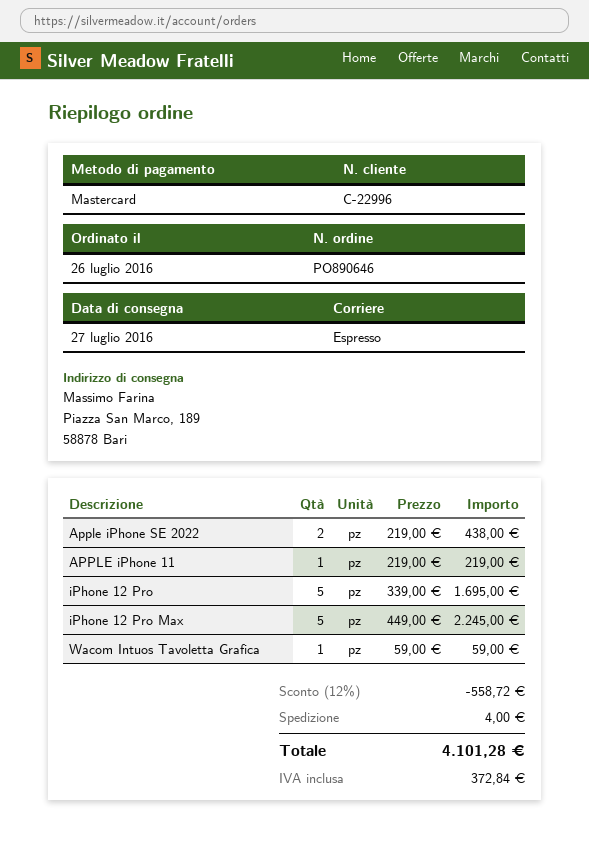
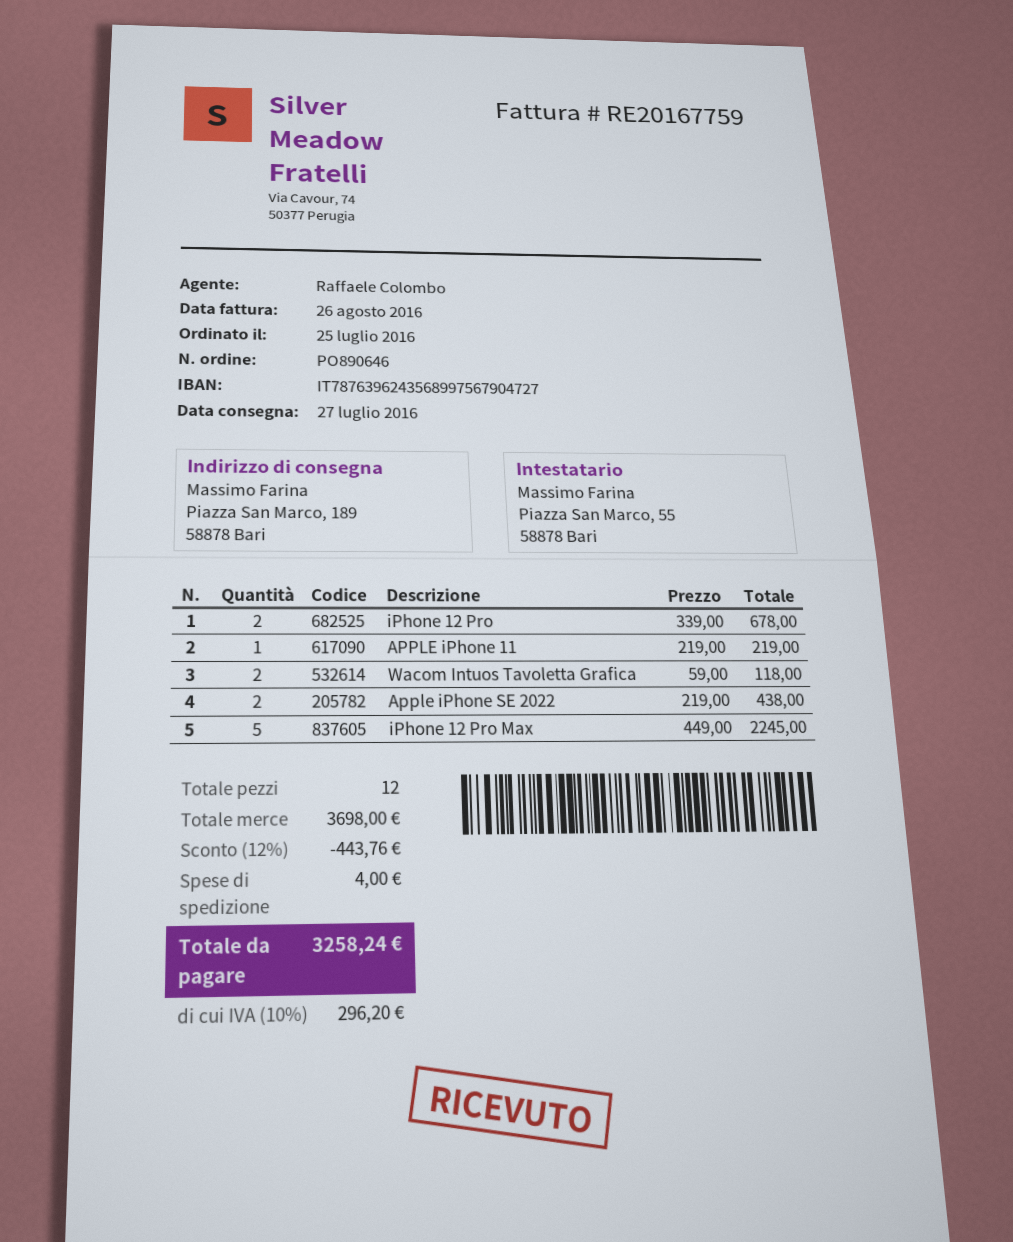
order date: 2016-07-26 -> 2016-07-25
iPhone 12 Pro: 5 x 339.00 = 1695.00 -> 2 x 339.00 = 678.00
Wacom Intuos Tavoletta Grafica: 1 x 59.00 = 59.00 -> 2 x 59.00 = 118.00
discount: 12% = 558.72 -> 12% = 443.76
tax: 372.84 -> 296.20
total: 4101.28 -> 3258.24

